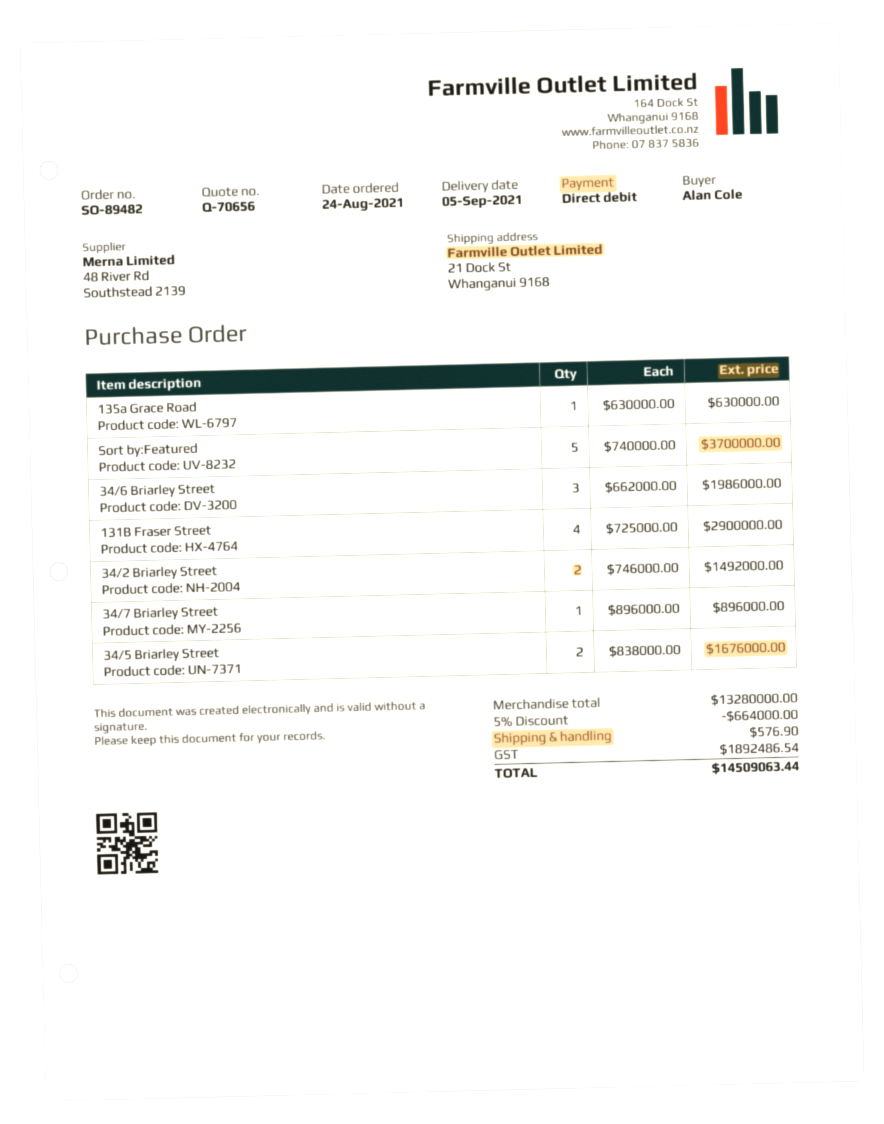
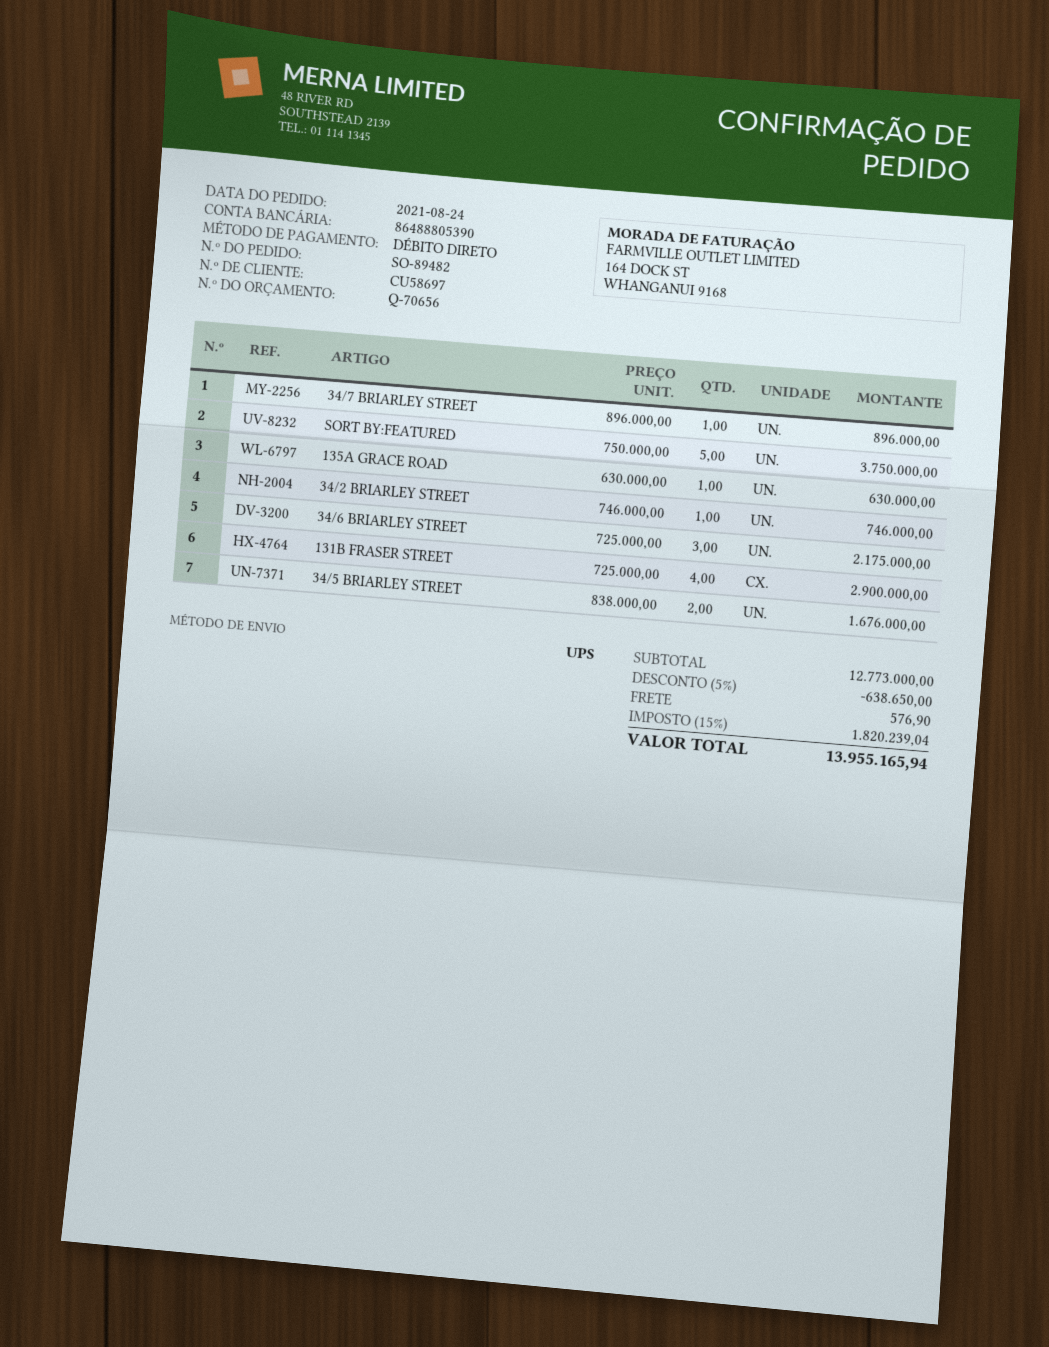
Sort by:Featured: 5 x 740000.00 = 3700000.00 -> 5 x 750000.00 = 3750000.00
34/6 Briarley Street: 3 x 662000.00 = 1986000.00 -> 3 x 725000.00 = 2175000.00
34/2 Briarley Street: 2 x 746000.00 = 1492000.00 -> 1 x 746000.00 = 746000.00
subtotal: 13280000.00 -> 12773000.00
discount: 5% = 664000.00 -> 5% = 638650.00
tax: 1892486.54 -> 1820239.04
total: 14509063.44 -> 13955165.94

